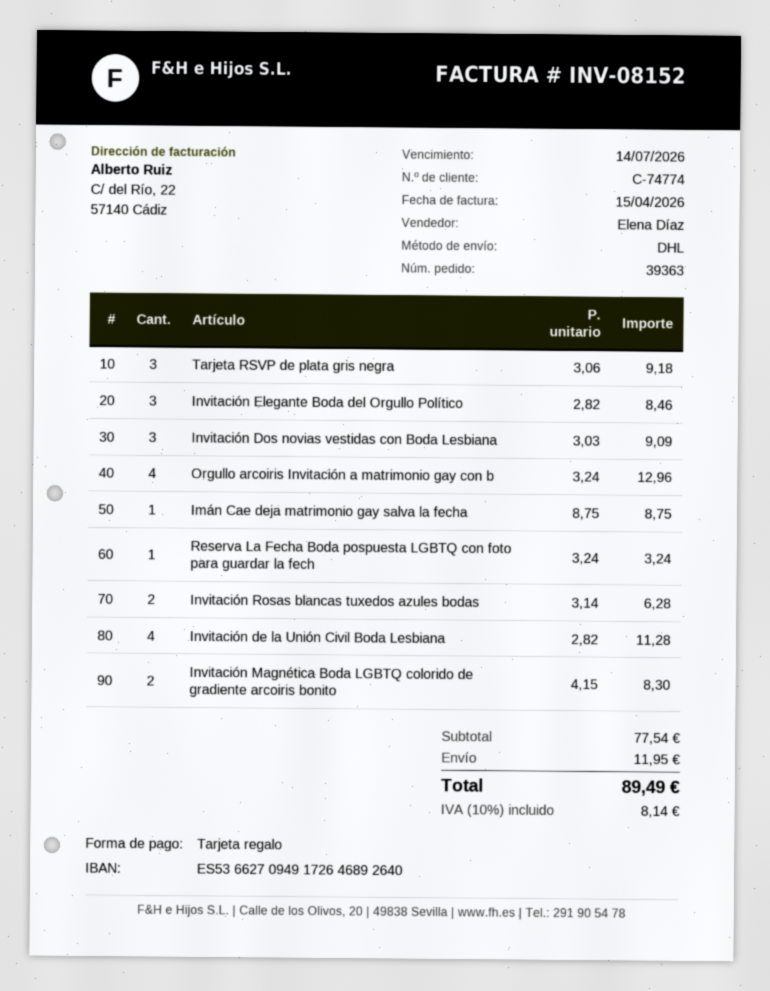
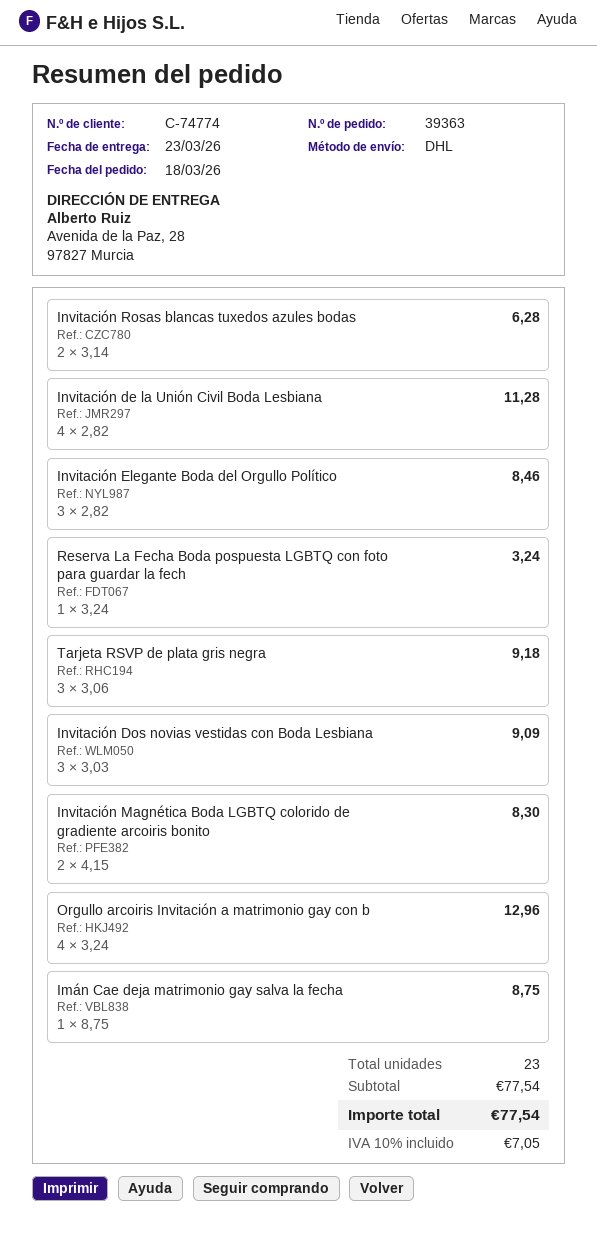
shipping: 11.95 -> none
tax: 10% = 8.14 -> 10% = 7.05
total: 89.49 -> 77.54

